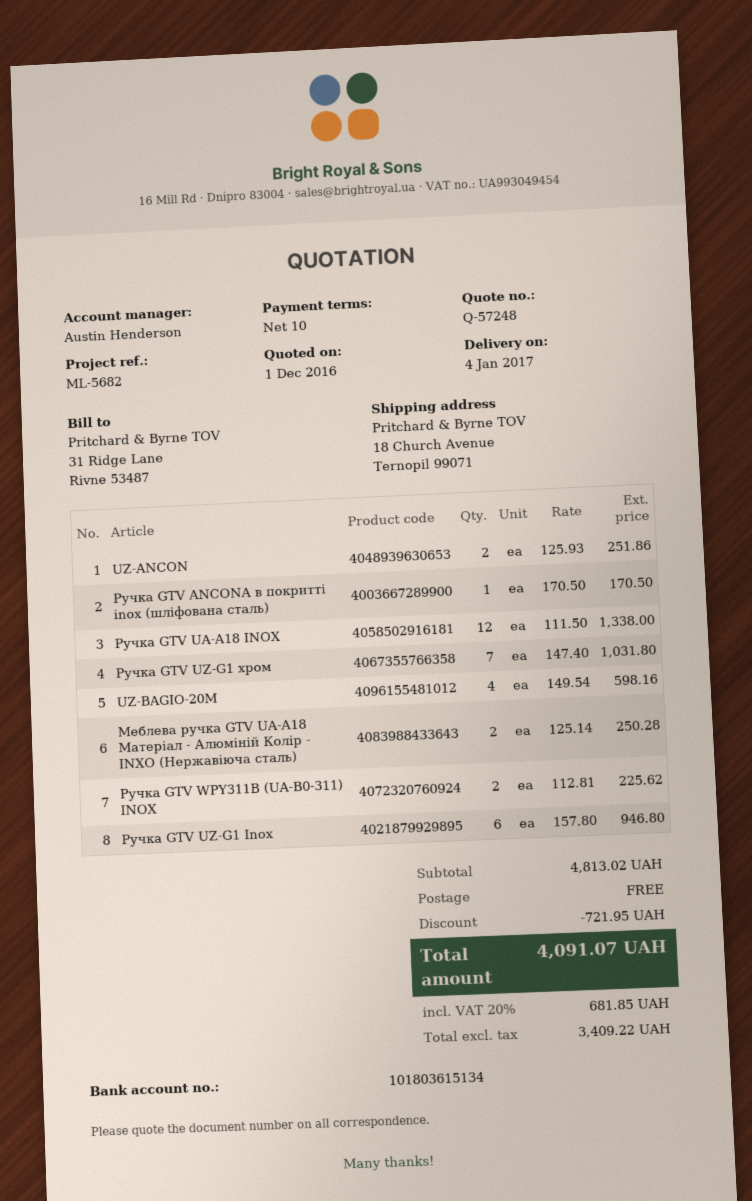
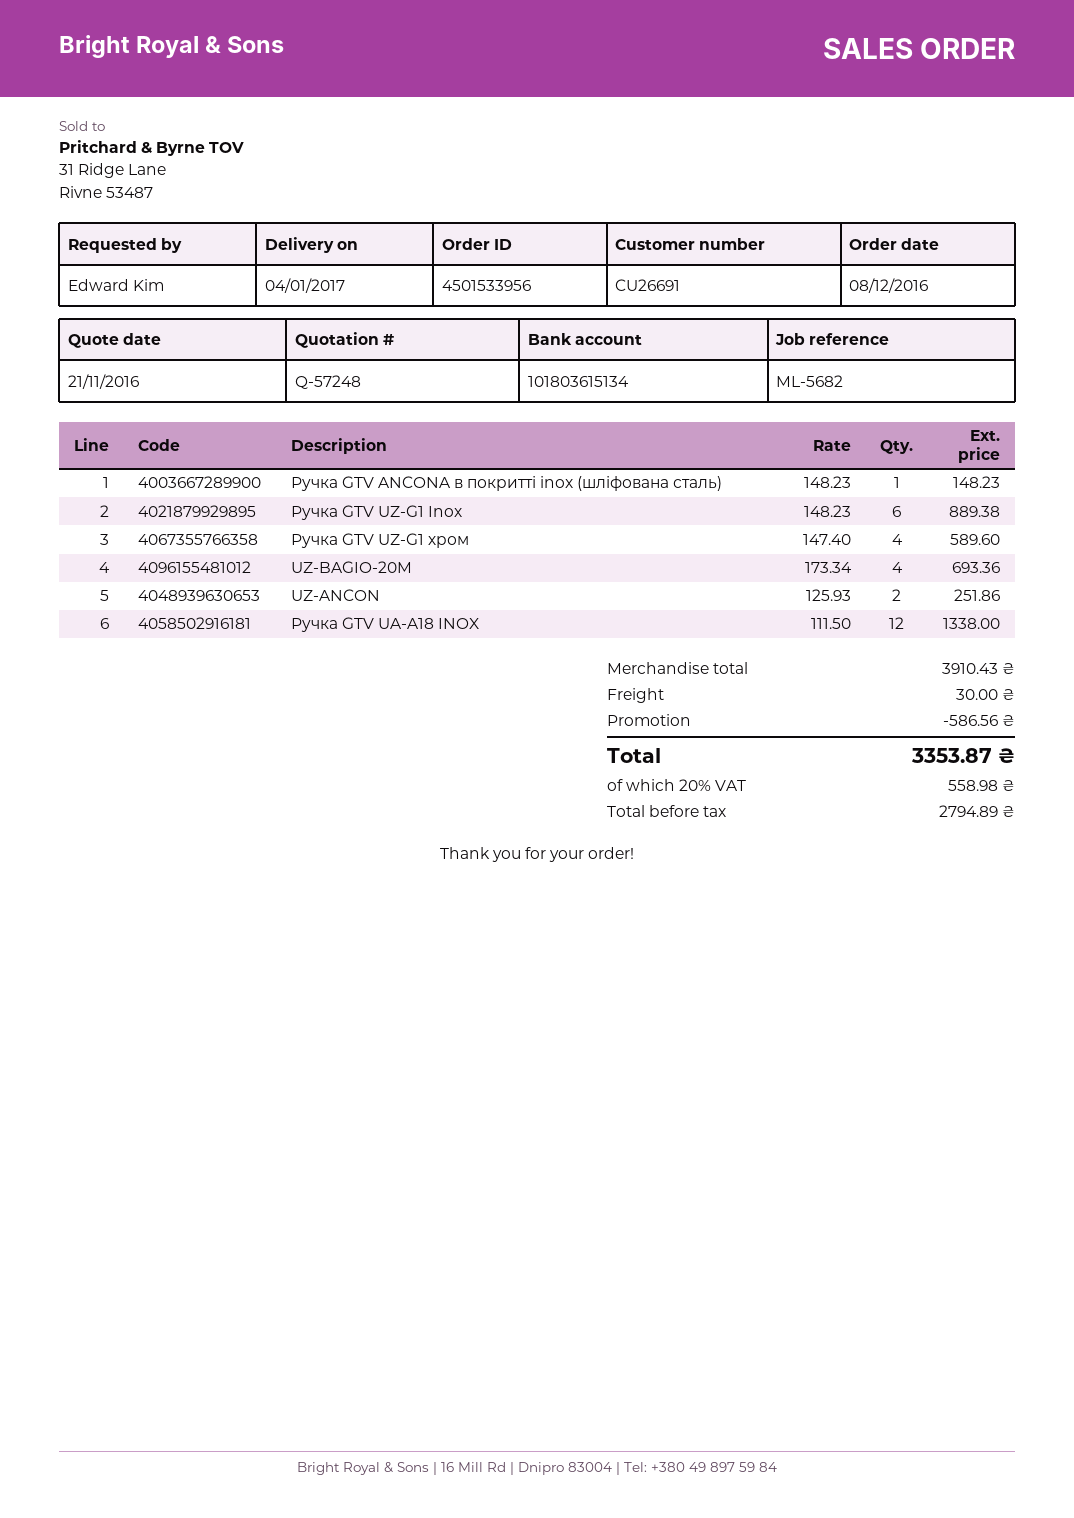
quote date: 2016-12-01 -> 2016-11-21
Ручка GTV ANCONA в покритті inox (шліфована сталь): 1 x 170.50 = 170.50 -> 1 x 148.23 = 148.23
Ручка GTV UZ-G1 хром: 7 x 147.40 = 1031.80 -> 4 x 147.40 = 589.60
UZ-BAGIO-20M: 4 x 149.54 = 598.16 -> 4 x 173.34 = 693.36
Меблева ручка GTV UA-A18 Матеріал - Алюміній Колір - INXO (Нержавіюча сталь): 2 x 125.14 = 250.28 -> none
Ручка GTV WPY311B (UA-B0-311) INOX: 2 x 112.81 = 225.62 -> none
Ручка GTV UZ-G1 Inox: 6 x 157.80 = 946.80 -> 6 x 148.23 = 889.38
subtotal: 4813.02 -> 3910.43
discount: 721.95 -> 586.56
shipping: 0.00 -> 30.00
net: 3409.22 -> 2794.89
tax: 20% = 681.85 -> 20% = 558.98
total: 4091.07 -> 3353.87

